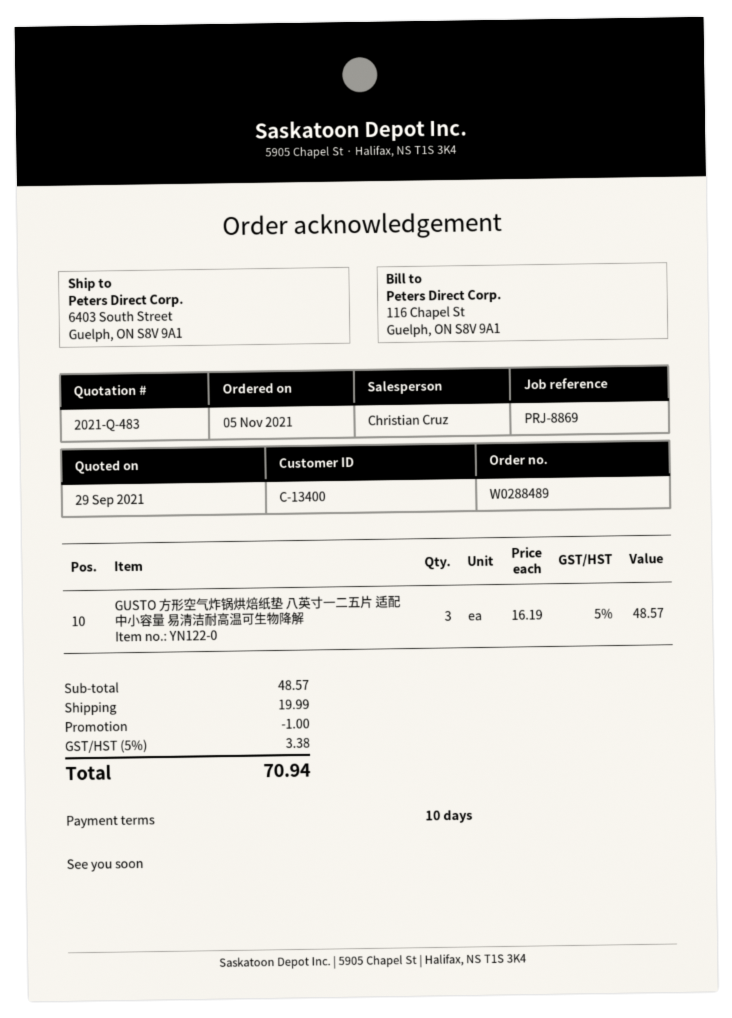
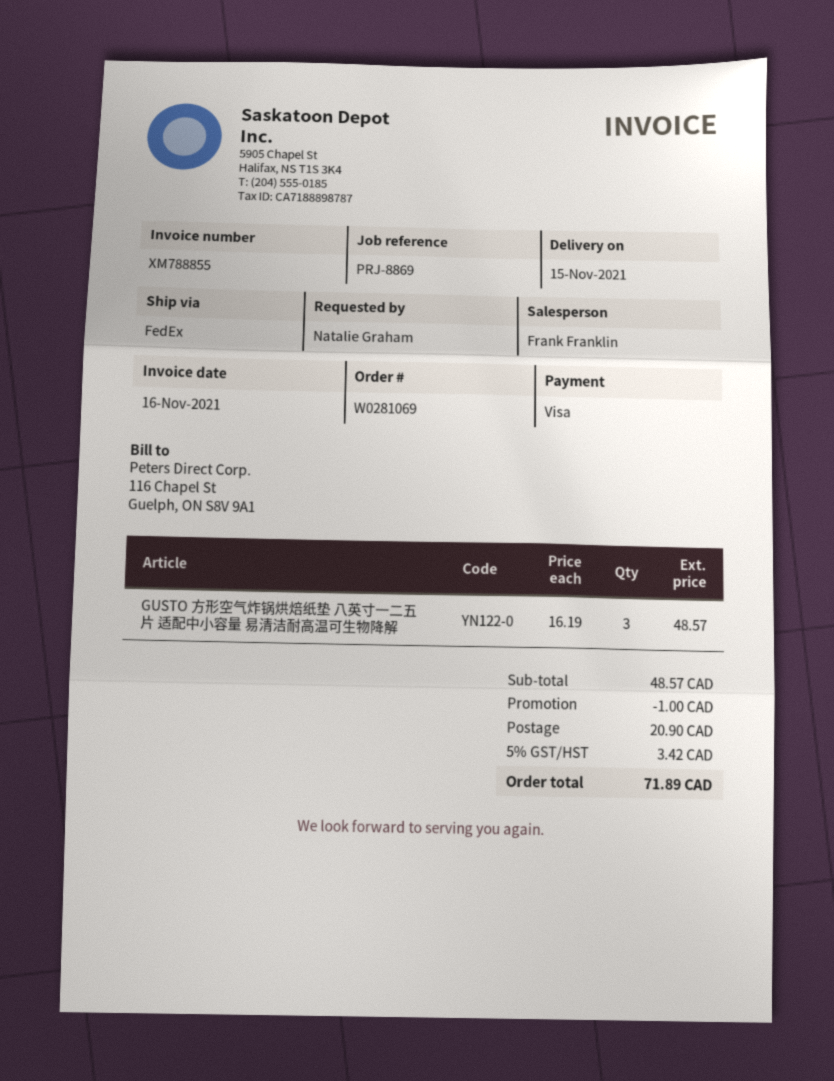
order number: W0288489 -> W0281069
sales rep: Christian Cruz -> Frank Franklin
shipping: 19.99 -> 20.90
tax: 5% = 3.38 -> 5% = 3.42
total: 70.94 -> 71.89

